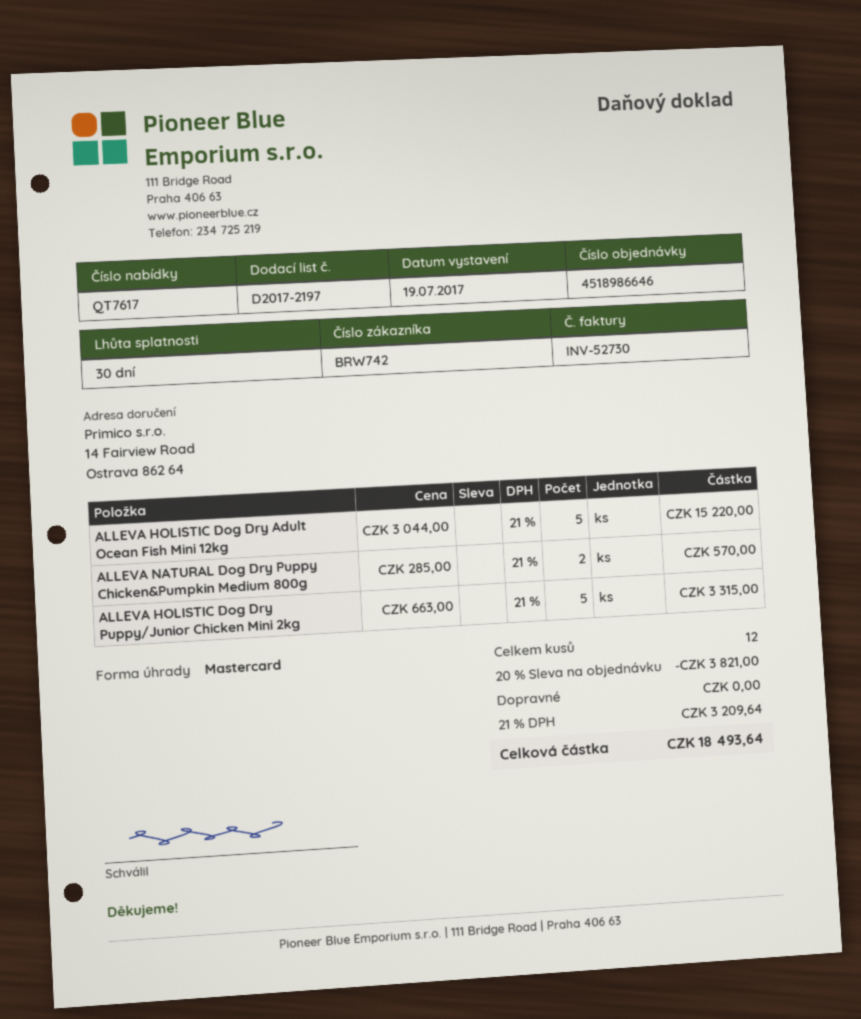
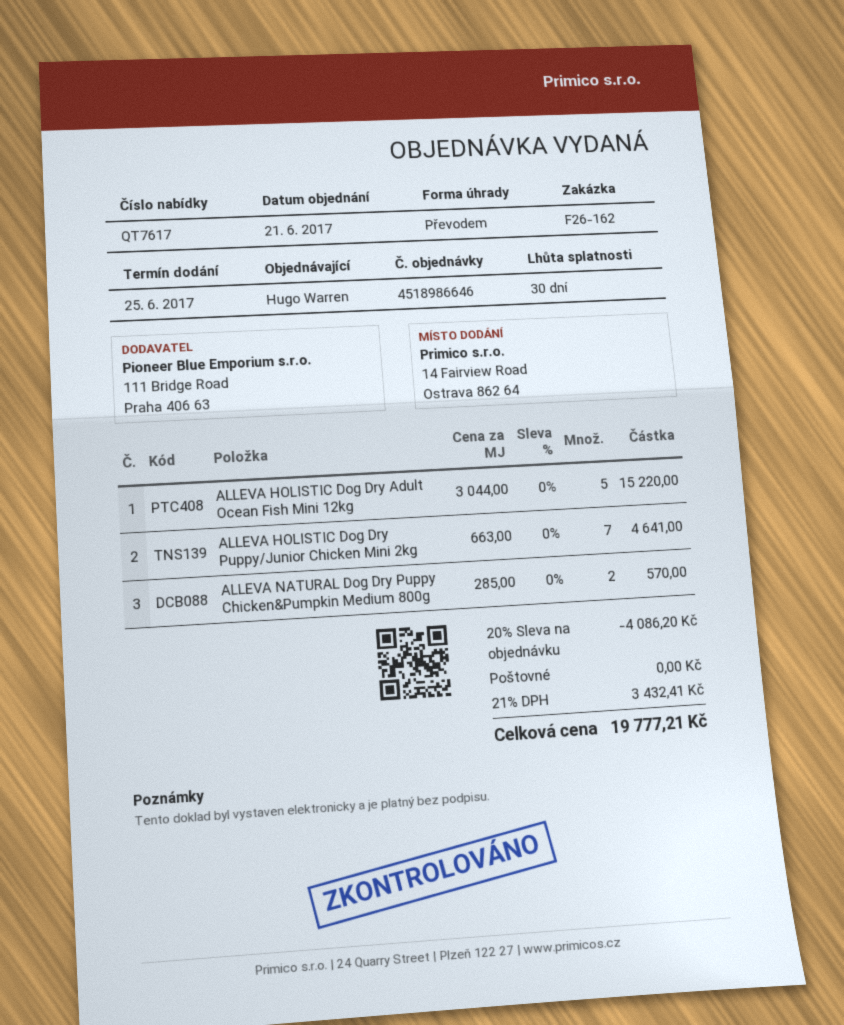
payment method: Mastercard -> bank transfer
ALLEVA HOLISTIC Dog Dry Puppy/Junior Chicken Mini 2kg: 5 x 663.00 = 3315.00 -> 7 x 663.00 = 4641.00
discount: 20% = 3821.00 -> 20% = 4086.20
tax: 21% = 3209.64 -> 21% = 3432.41
total: 18493.64 -> 19777.21

